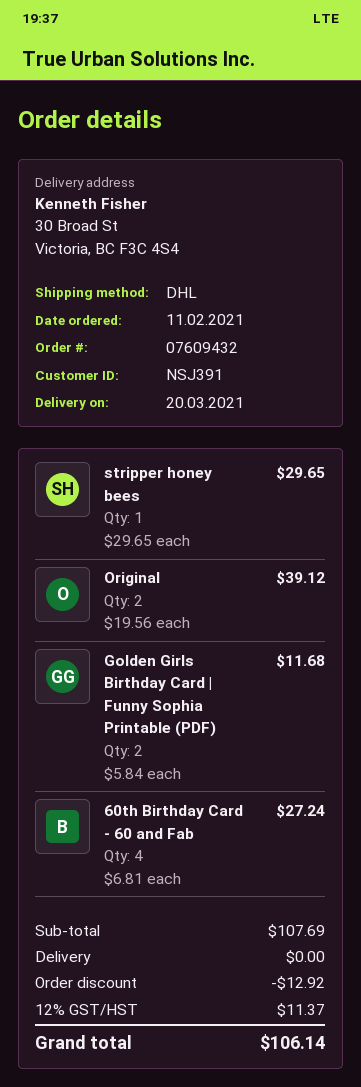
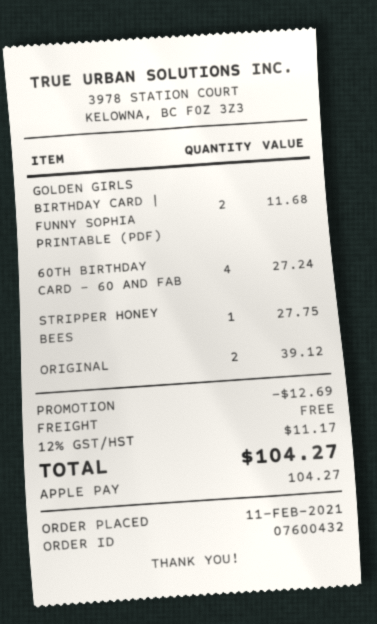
order number: 07609432 -> 07600432
stripper honey bees: 1 for 29.65 -> 1 for 27.75
discount: 12.92 -> 12.69
tax: 12% = 11.37 -> 12% = 11.17
total: 106.14 -> 104.27

